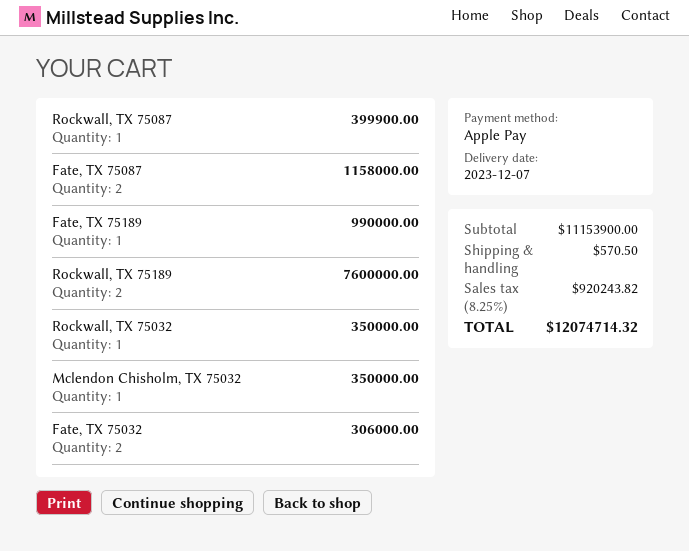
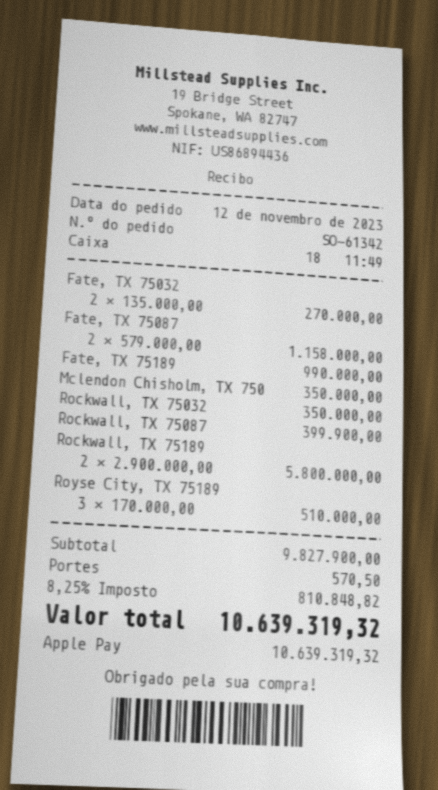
Rockwall, TX 75189: 2 for 7600000.00 -> 2 for 5800000.00
Fate, TX 75032: 2 for 306000.00 -> 2 for 270000.00
Royse City, TX 75189: none -> 3 for 510000.00
subtotal: 11153900.00 -> 9827900.00
tax: 8.25% = 920243.82 -> 8.25% = 810848.82
total: 12074714.32 -> 10639319.32

